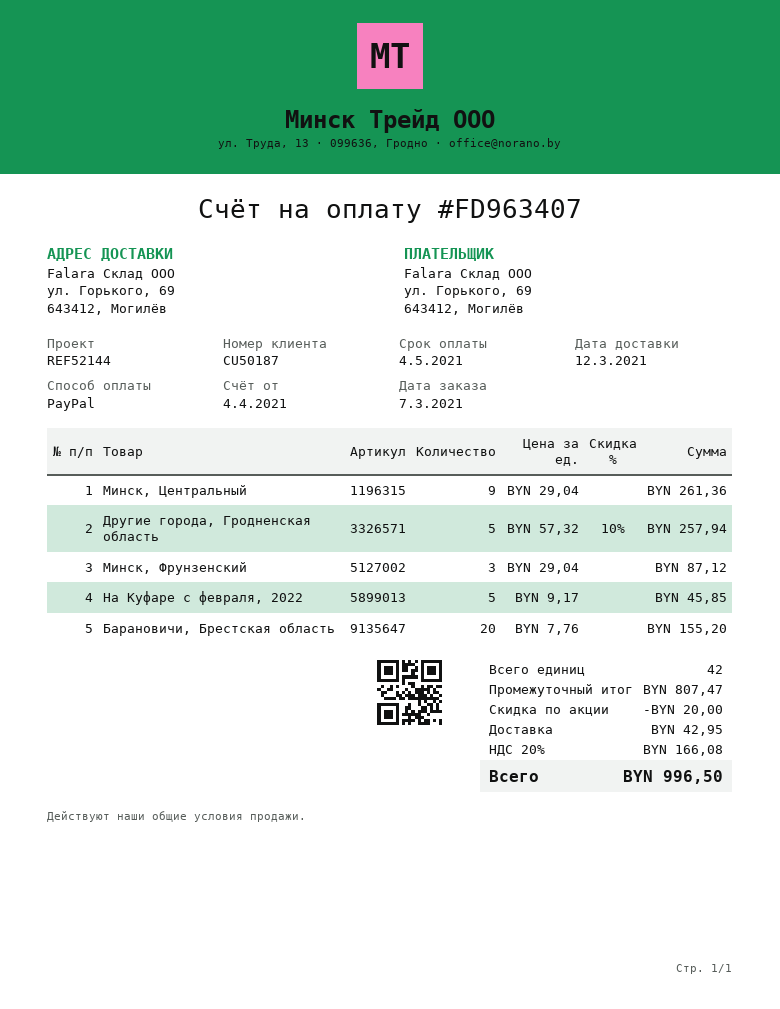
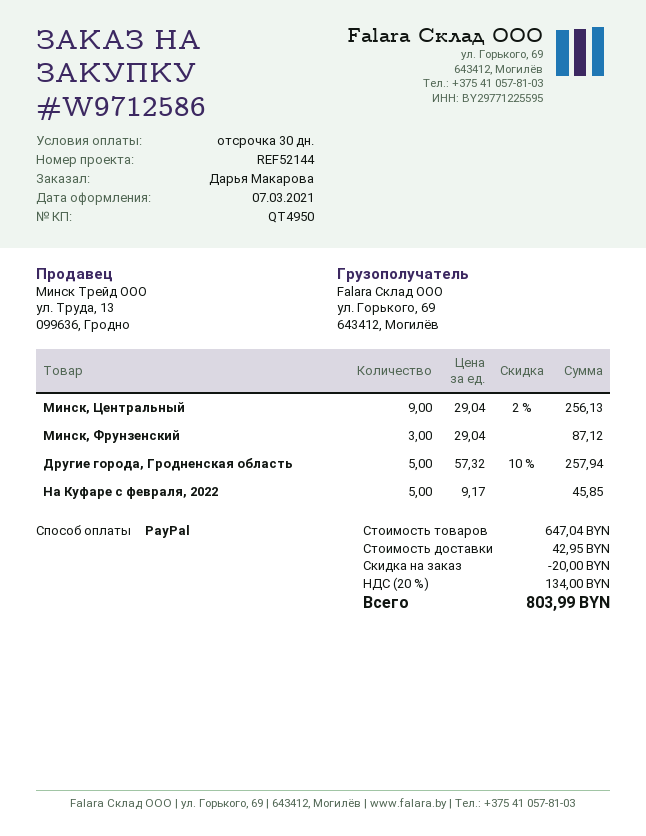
Минск, Центральный: 9 x 29.04 = 261.36 -> 9 x 29.04 - 2% = 256.13
Барановичи, Брестская область: 20 x 7.76 = 155.20 -> none
subtotal: 807.47 -> 647.04
tax: 20% = 166.08 -> 20% = 134.00
total: 996.50 -> 803.99

